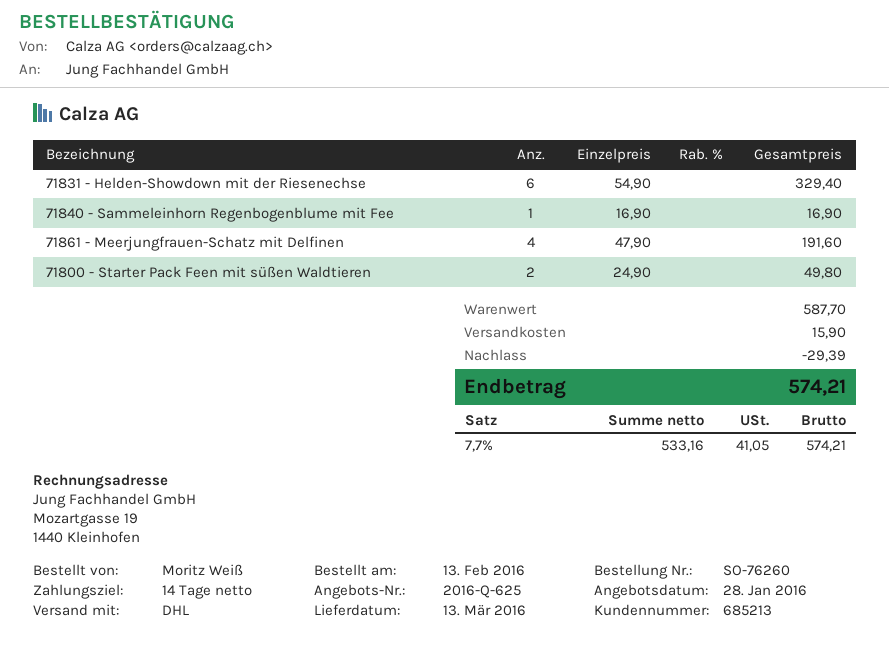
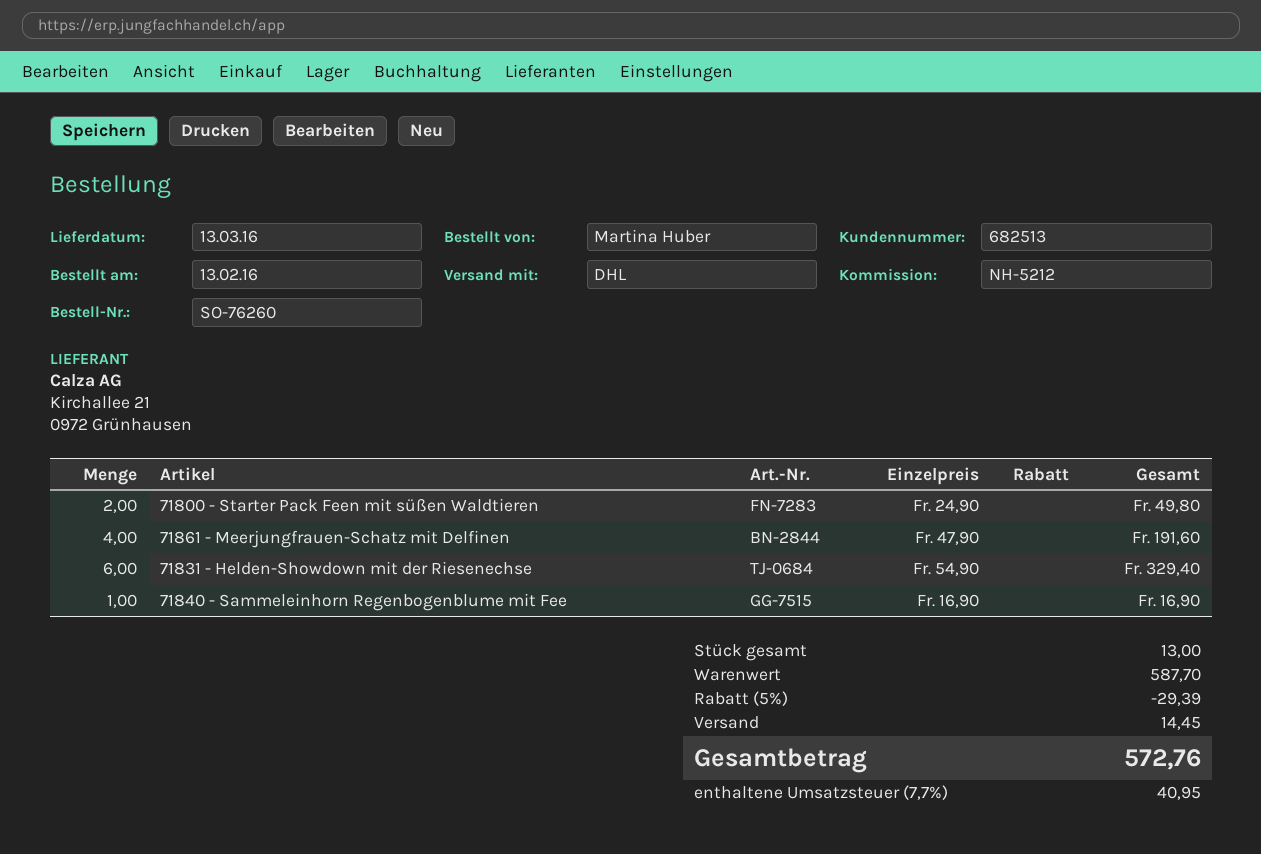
customer number: 685213 -> 682513
ordered by: Moritz Weiß -> Martina Huber
shipping: 15.90 -> 14.45
tax: 7.7% = 41.05 -> 7.7% = 40.95
total: 574.21 -> 572.76

